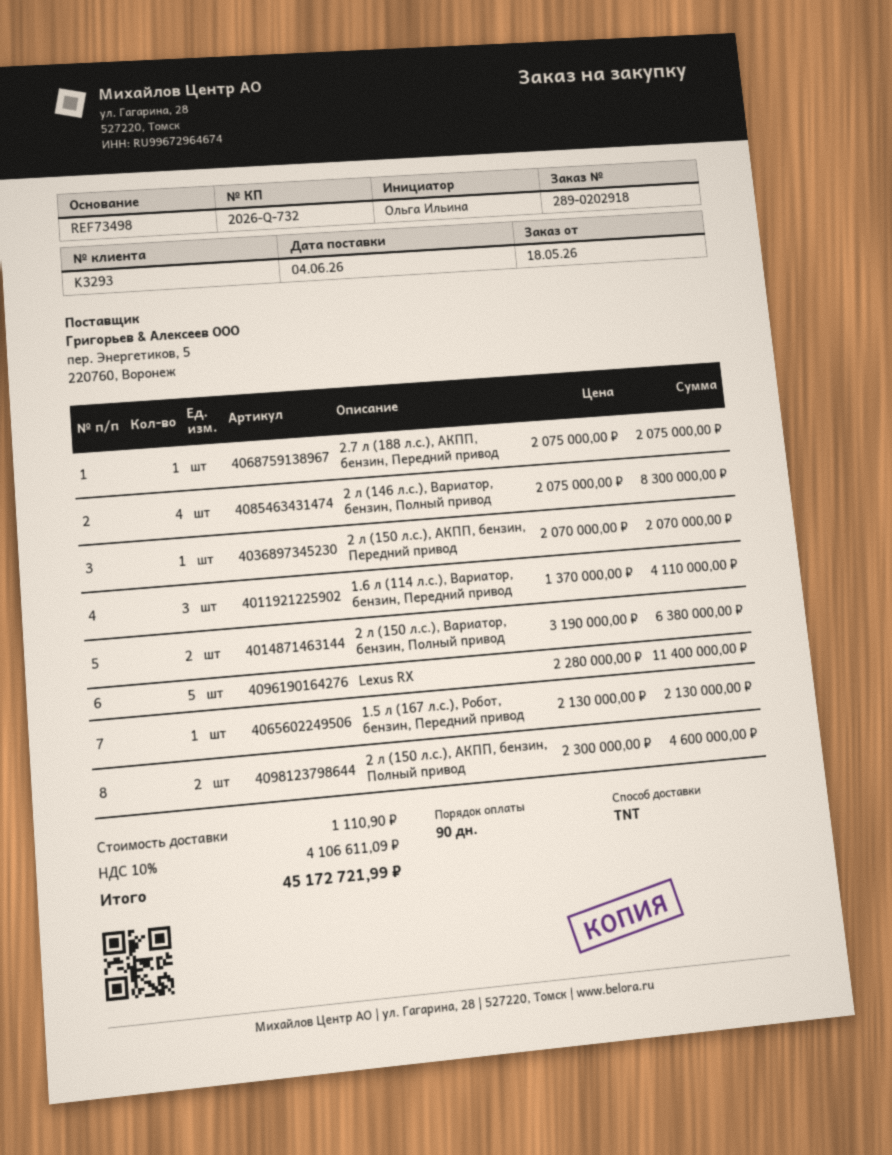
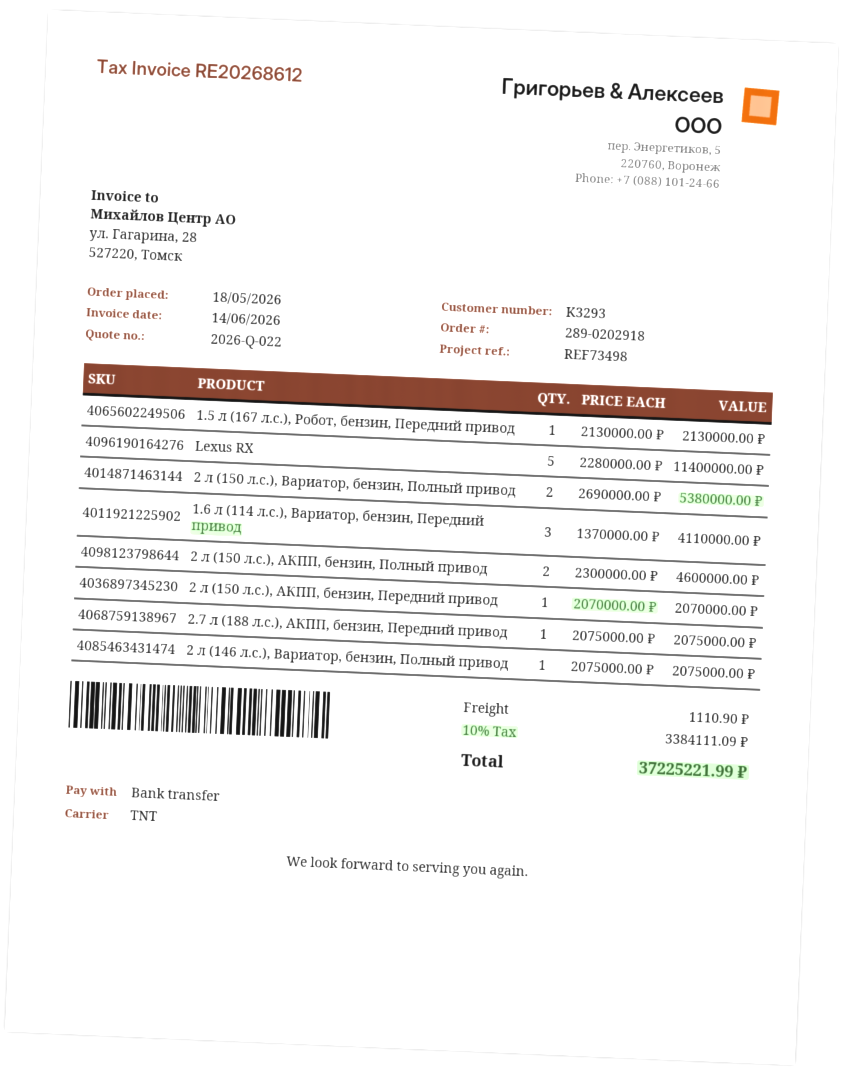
quote number: 2026-Q-732 -> 2026-Q-022
2 л (146 л.с.), Вариатор, бензин, Полный привод: 4 x 2075000.00 = 8300000.00 -> 1 x 2075000.00 = 2075000.00
2 л (150 л.с.), Вариатор, бензин, Полный привод: 2 x 3190000.00 = 6380000.00 -> 2 x 2690000.00 = 5380000.00
tax: 10% = 4106611.09 -> 10% = 3384111.09
total: 45172721.99 -> 37225221.99

